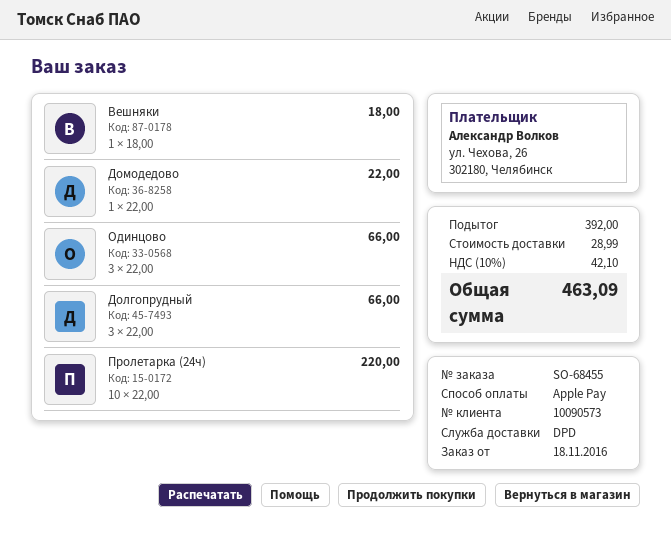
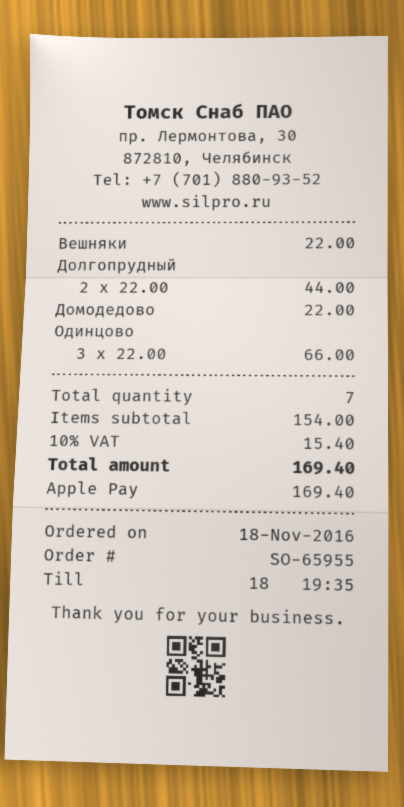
order number: SO-68455 -> SO-65955
Вешняки: 1 x 18.00 = 18.00 -> 1 x 22.00 = 22.00
Долгопрудный: 3 x 22.00 = 66.00 -> 2 x 22.00 = 44.00
Пролетарка (24ч): 10 x 22.00 = 220.00 -> none
subtotal: 392.00 -> 154.00
shipping: 28.99 -> none
tax: 10% = 42.10 -> 10% = 15.40
total: 463.09 -> 169.40

